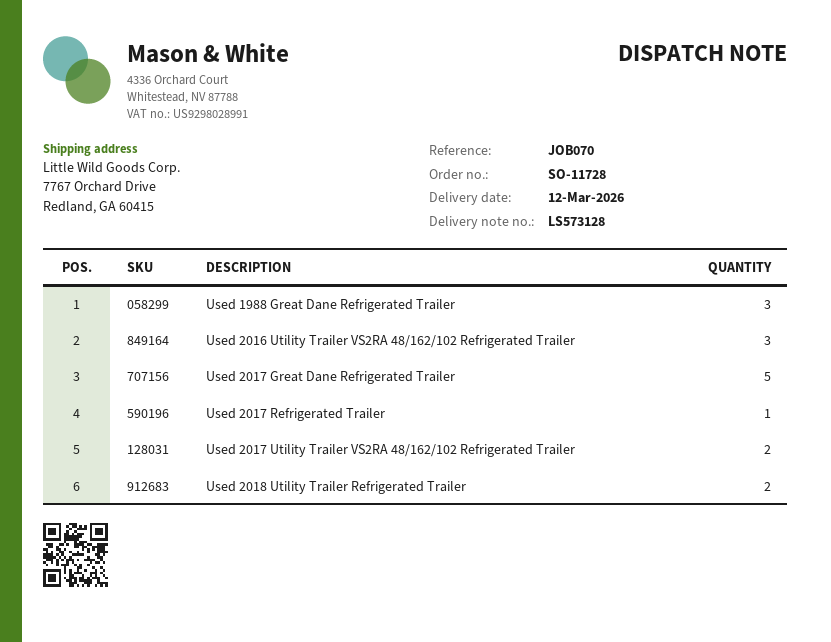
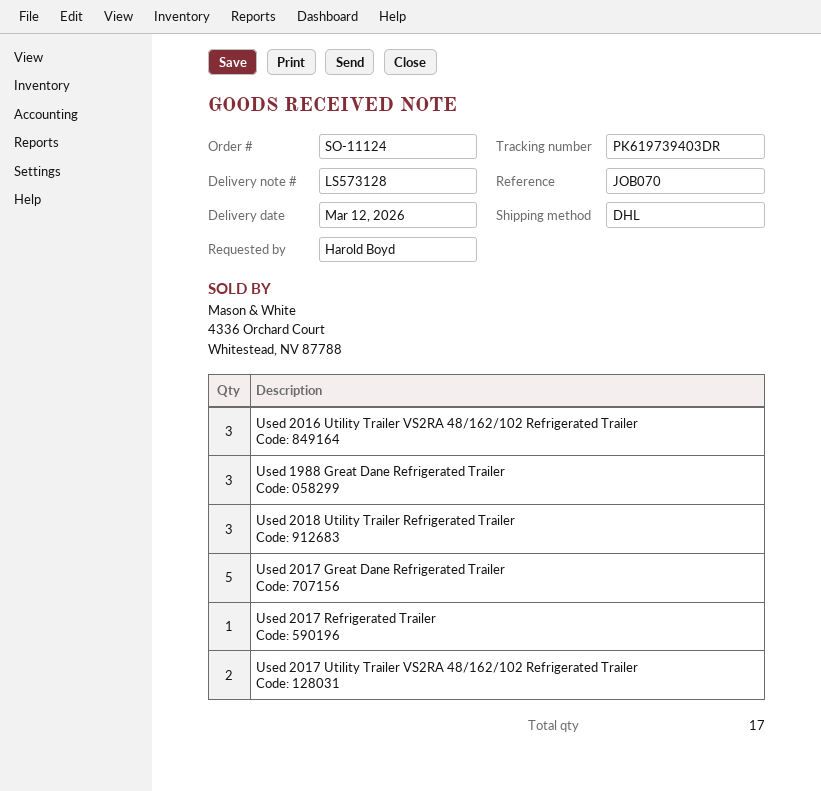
order number: SO-11728 -> SO-11124
Used 2018 Utility Trailer Refrigerated Trailer: 2 -> 3

